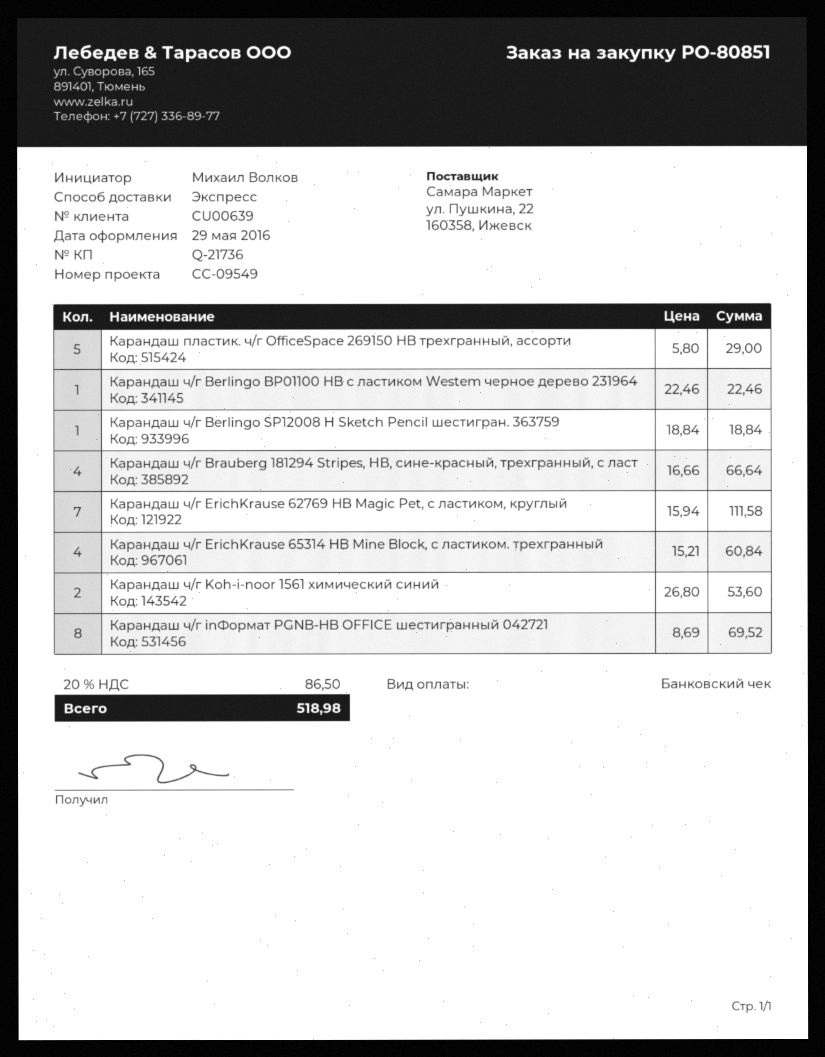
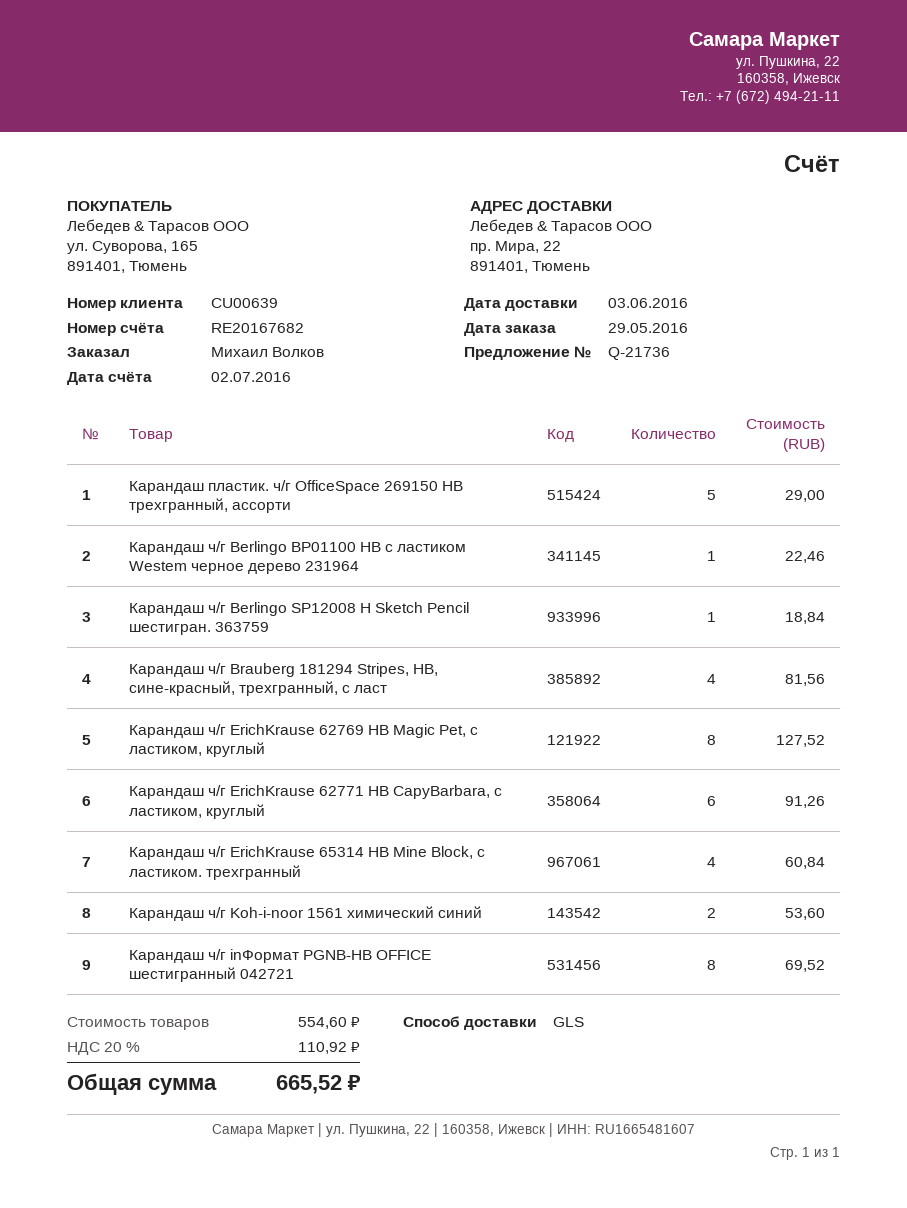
shipping method: express -> GLS
Карандаш ч/г Brauberg 181294 Stripes, НВ, сине-красный, трехгранный, с ласт: 4 for 66.64 -> 4 for 81.56
Карандаш ч/г ErichKrause 62769 HB Magic Pet, с ластиком, круглый: 7 for 111.58 -> 8 for 127.52
Карандаш ч/г ErichKrause 62771 HB CapyBarbara, с ластиком, круглый: none -> 6 for 91.26
tax: 20% = 86.50 -> 20% = 110.92
total: 518.98 -> 665.52

